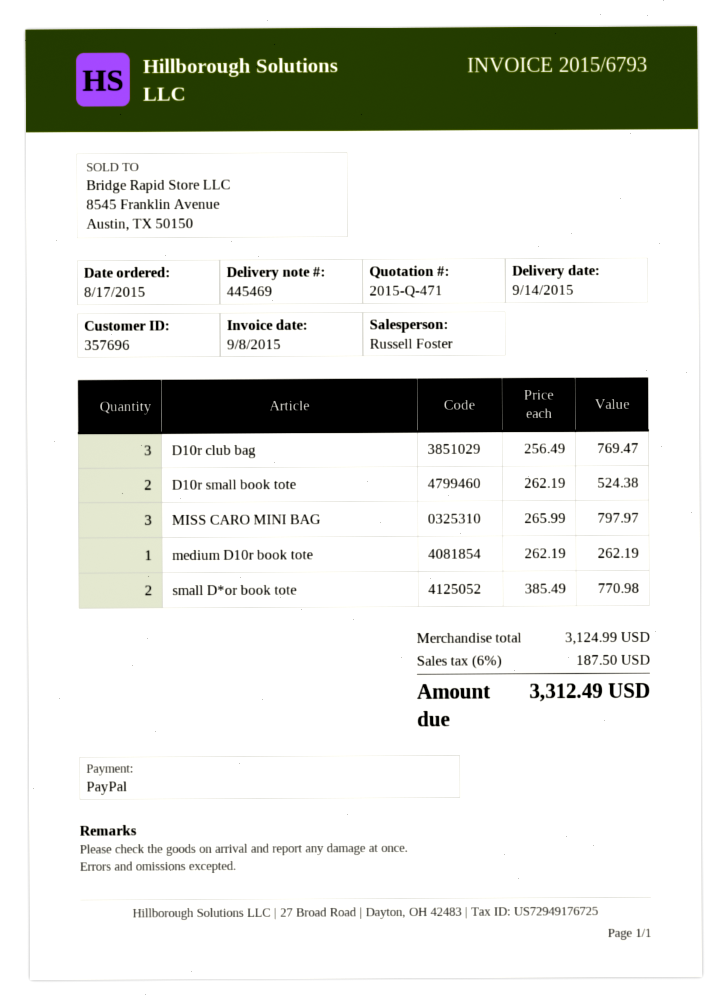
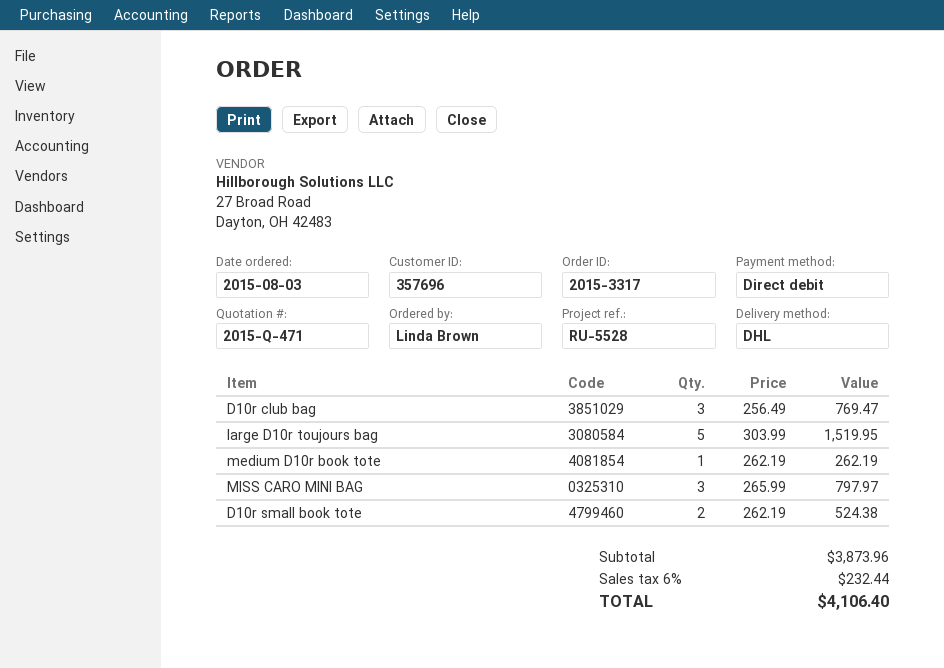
order date: 2015-08-17 -> 2015-08-03
payment method: PayPal -> direct debit
small D*or book tote: 2 x 385.49 = 770.98 -> none
large D10r toujours bag: none -> 5 x 303.99 = 1519.95
subtotal: 3124.99 -> 3873.96
tax: 6% = 187.50 -> 6% = 232.44
total: 3312.49 -> 4106.40

